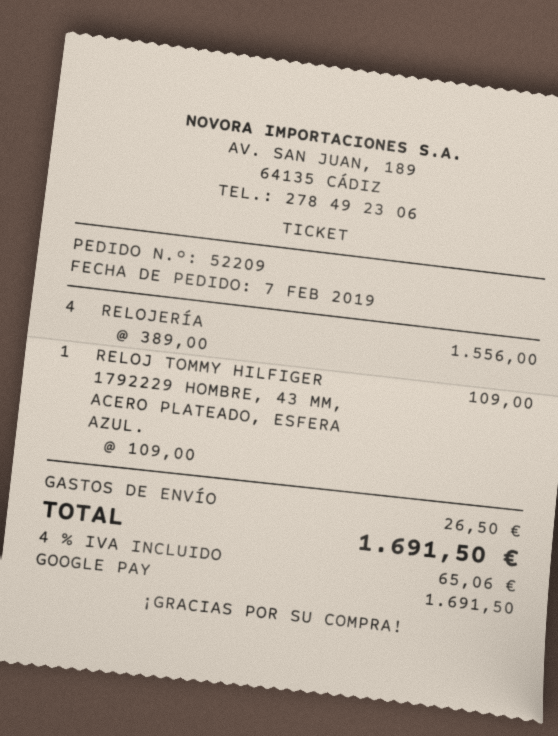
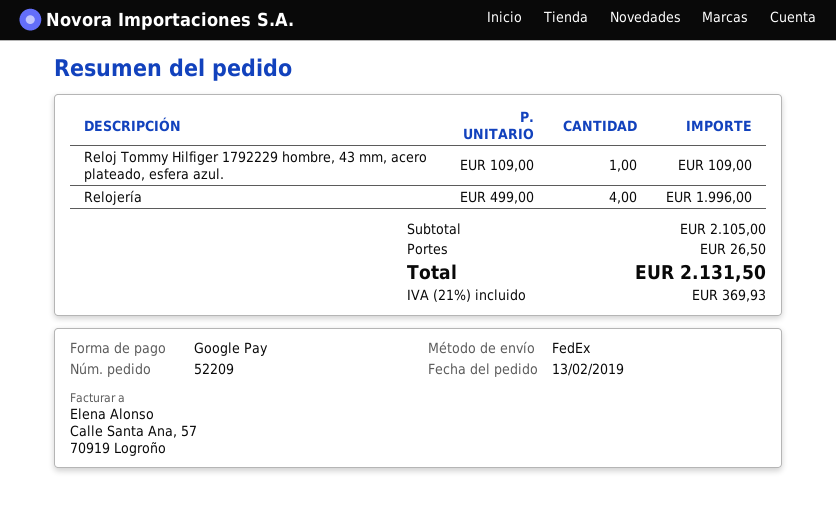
order date: 2019-02-07 -> 2019-02-13
RELOJERÍA: 4 x 389.00 = 1556.00 -> 4 x 499.00 = 1996.00
tax: 4% = 65.06 -> 21% = 369.93
total: 1691.50 -> 2131.50

